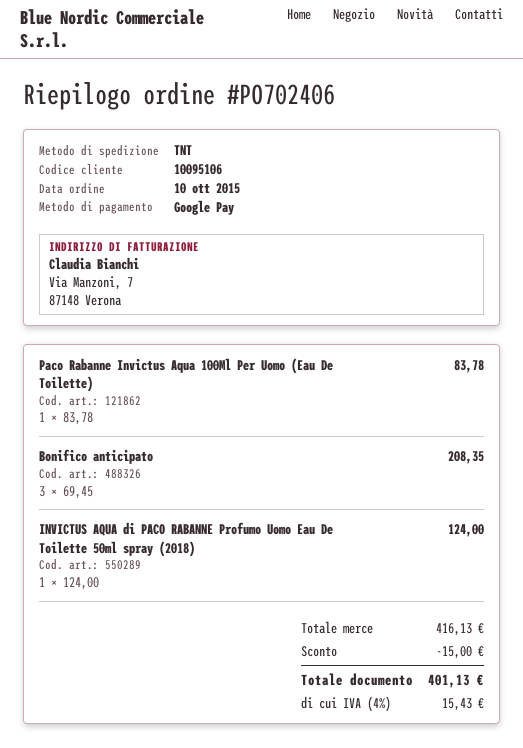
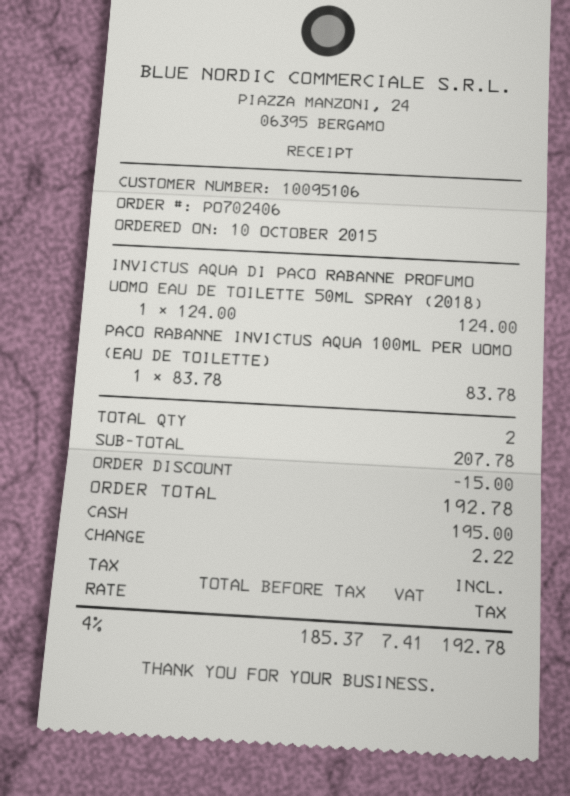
payment method: Google Pay -> cash
Bonifico anticipato: 3 x 69.45 = 208.35 -> none
subtotal: 416.13 -> 207.78
tax: 4% = 15.43 -> 4% = 7.41
total: 401.13 -> 192.78

